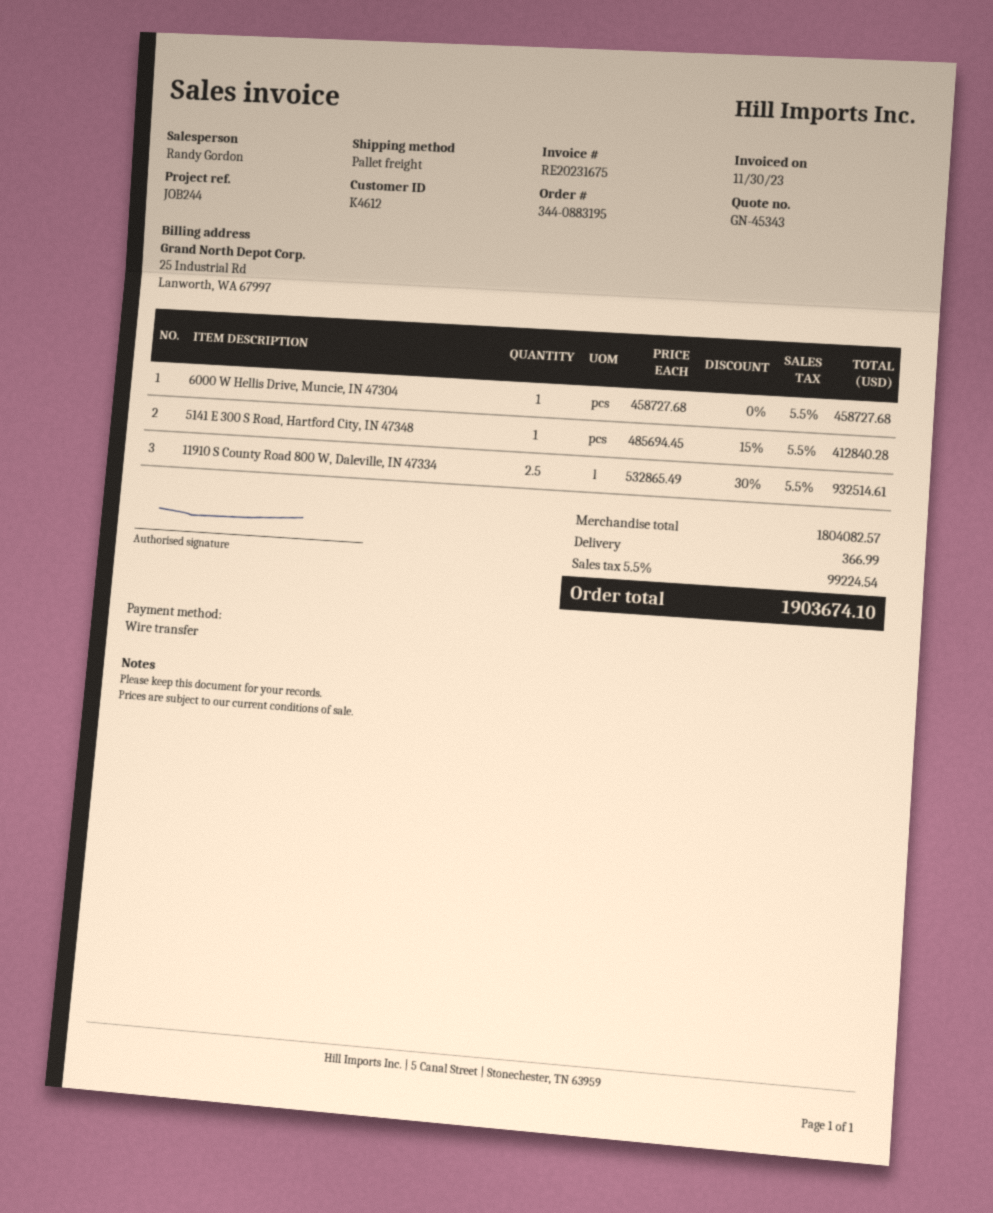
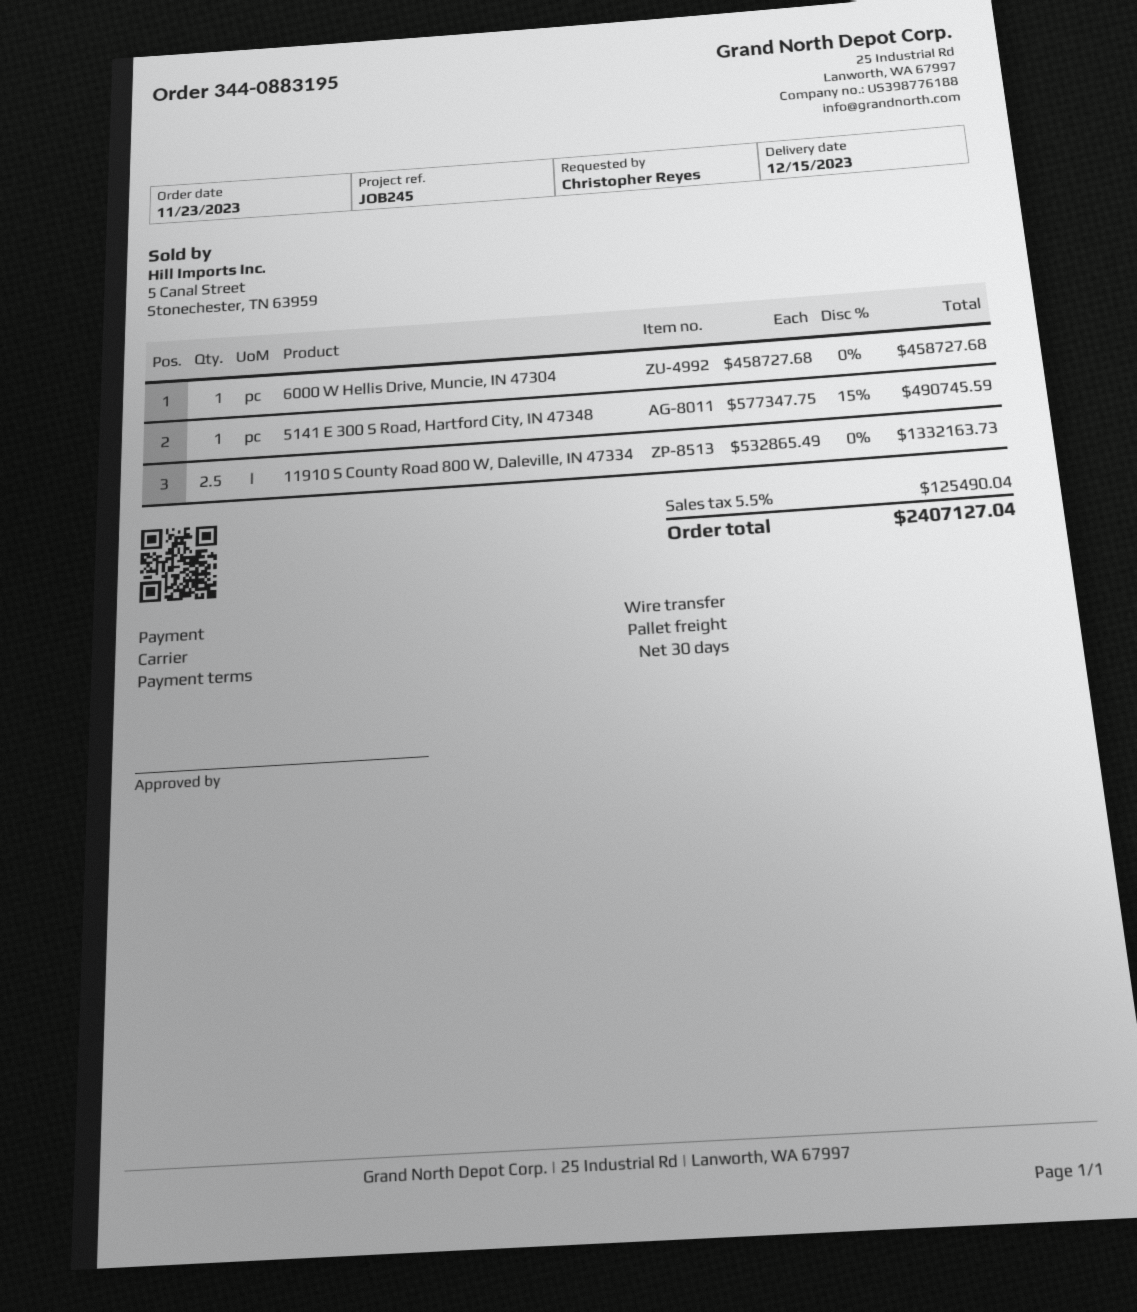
reference: JOB244 -> JOB245
5141 E 300 S Road, Hartford City, IN 47348: 1 x 485694.45 - 15% = 412840.28 -> 1 x 577347.75 - 15% = 490745.59
11910 S County Road 800 W, Daleville, IN 47334: 2.5 x 532865.49 - 30% = 932514.61 -> 2.5 x 532865.49 = 1332163.73
shipping: 366.99 -> none
tax: 5.5% = 99224.54 -> 5.5% = 125490.04
total: 1903674.10 -> 2407127.04

